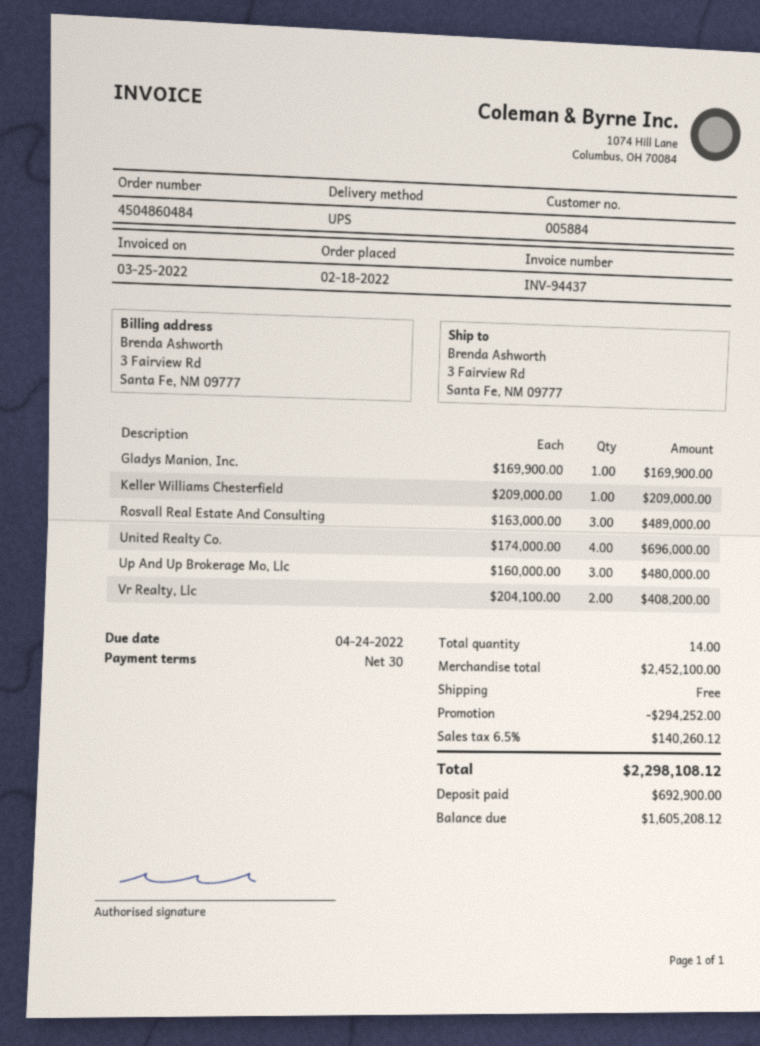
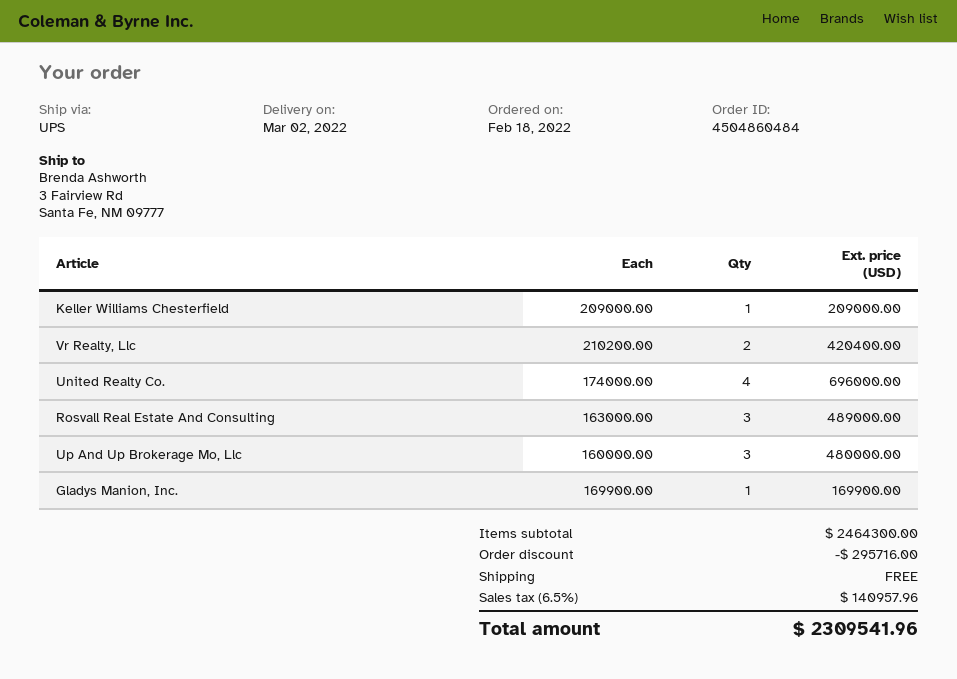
Vr Realty, Llc: 2 x 204100.00 = 408200.00 -> 2 x 210200.00 = 420400.00
subtotal: 2452100.00 -> 2464300.00
discount: 294252.00 -> 295716.00
tax: 6.5% = 140260.12 -> 6.5% = 140957.96
total: 2298108.12 -> 2309541.96

